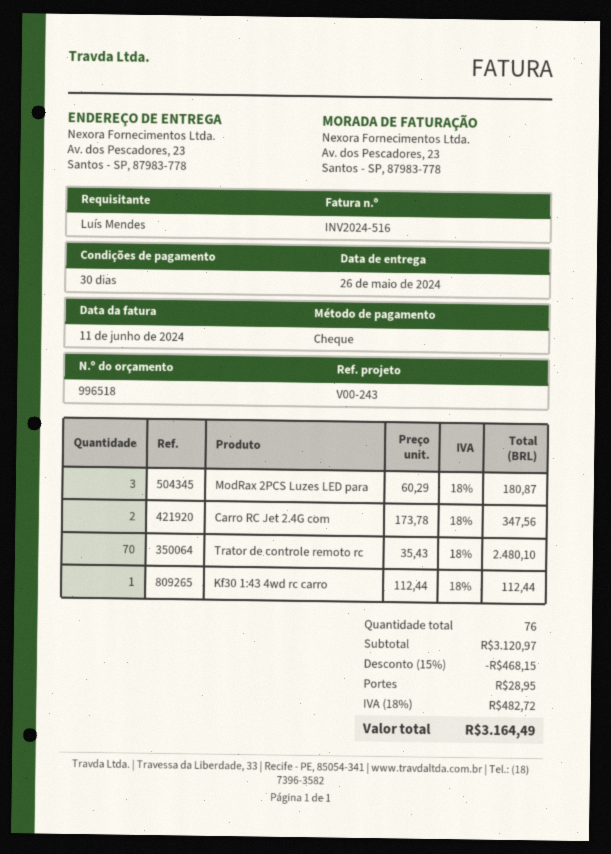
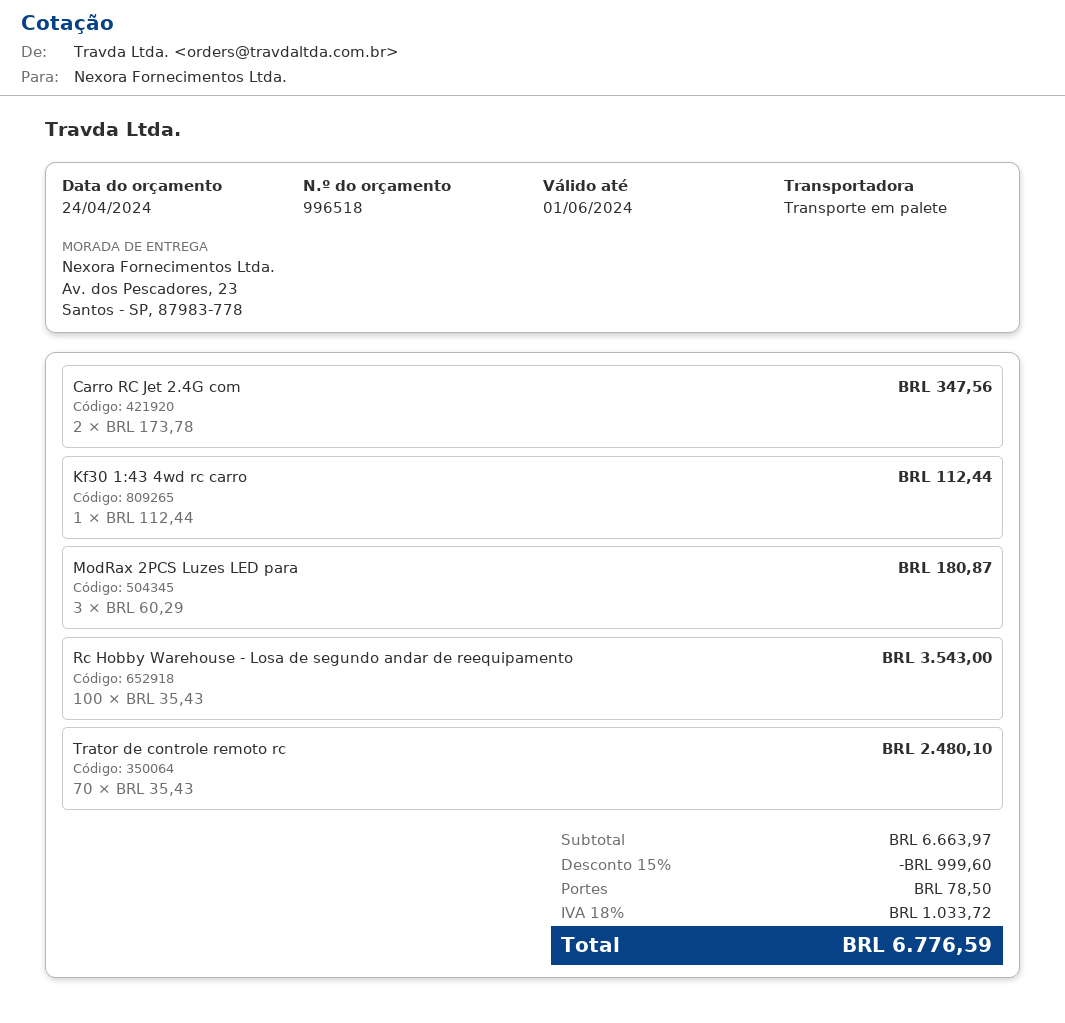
Rc Hobby Warehouse - Losa de segundo andar de reequipamento: none -> 100 x 35.43 = 3543.00
subtotal: 3120.97 -> 6663.97
discount: 15% = 468.15 -> 15% = 999.60
shipping: 28.95 -> 78.50
tax: 18% = 482.72 -> 18% = 1033.72
total: 3164.49 -> 6776.59

